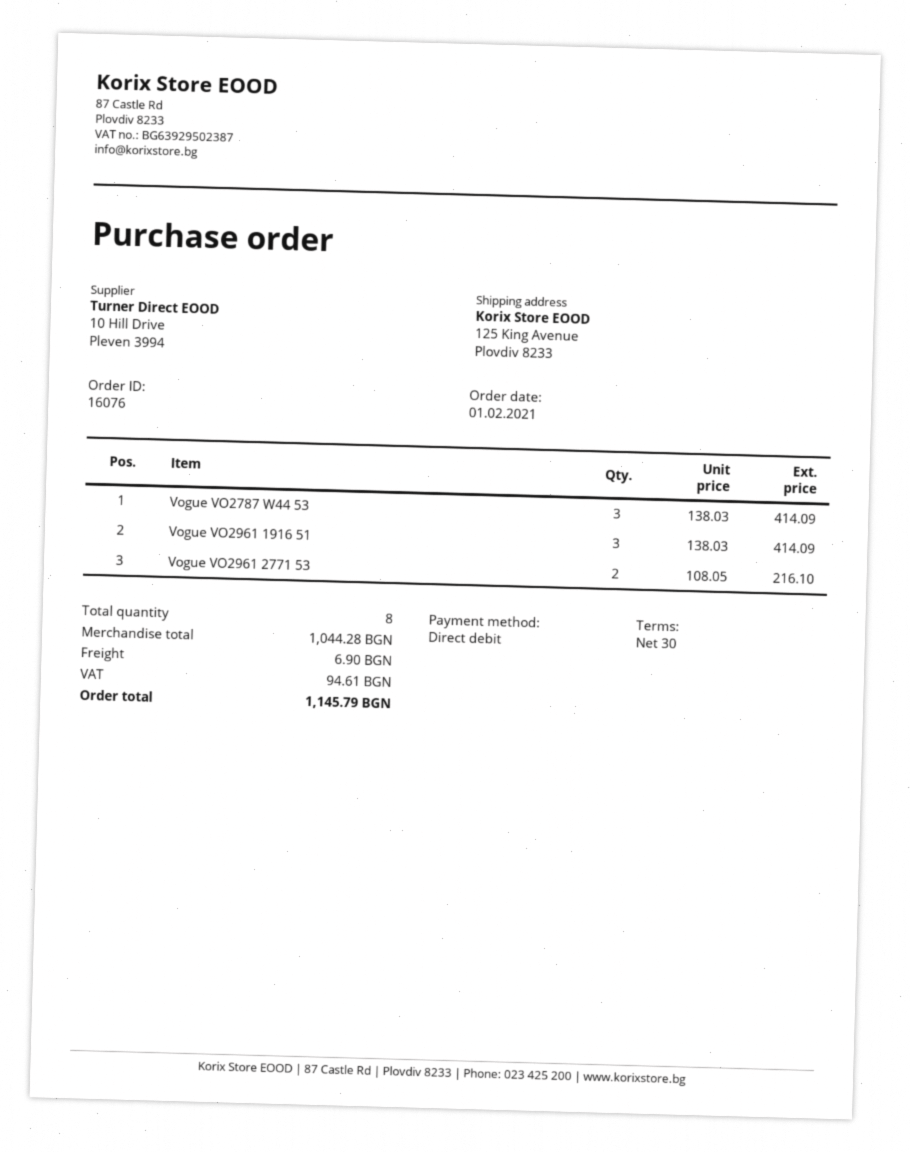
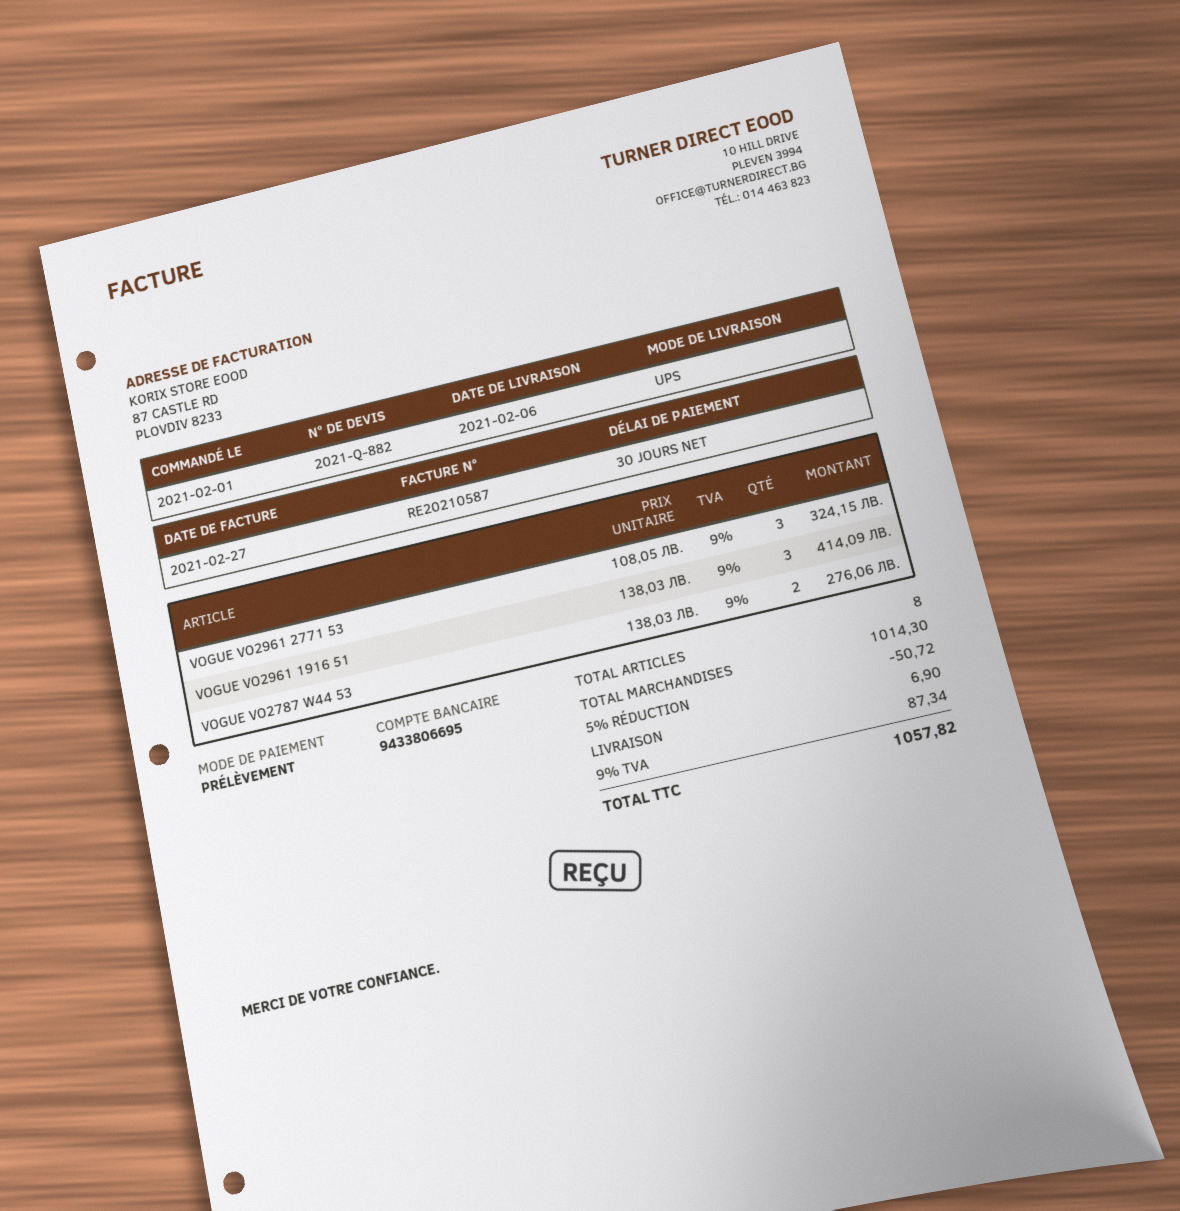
Vogue VO2787 W44 53: 3 x 138.03 = 414.09 -> 2 x 138.03 = 276.06
Vogue VO2961 2771 53: 2 x 108.05 = 216.10 -> 3 x 108.05 = 324.15
subtotal: 1044.28 -> 1014.30
discount: none -> 5% = 50.72
tax: 94.61 -> 87.34
total: 1145.79 -> 1057.82

